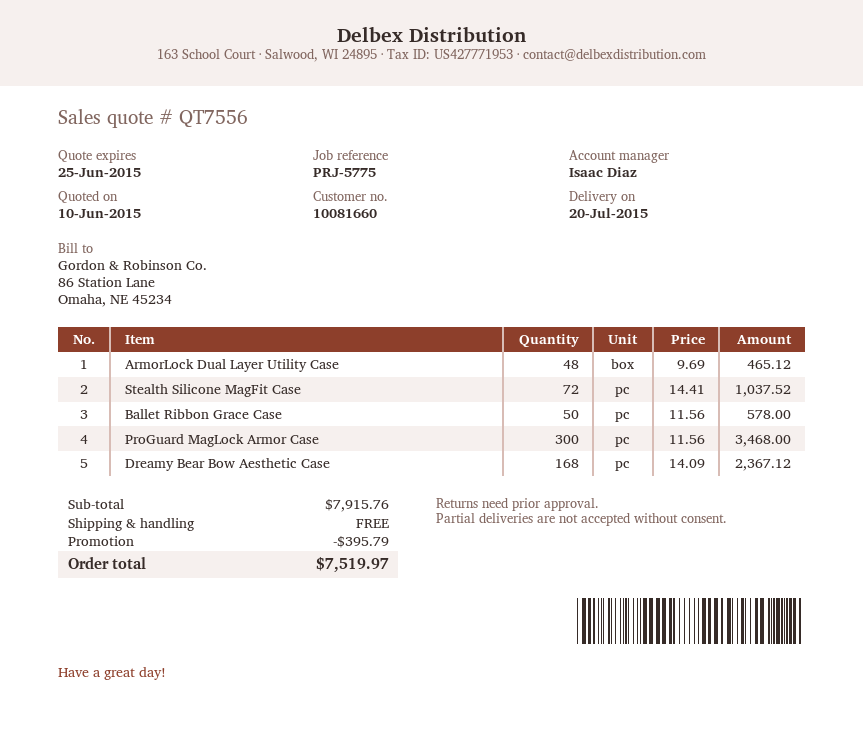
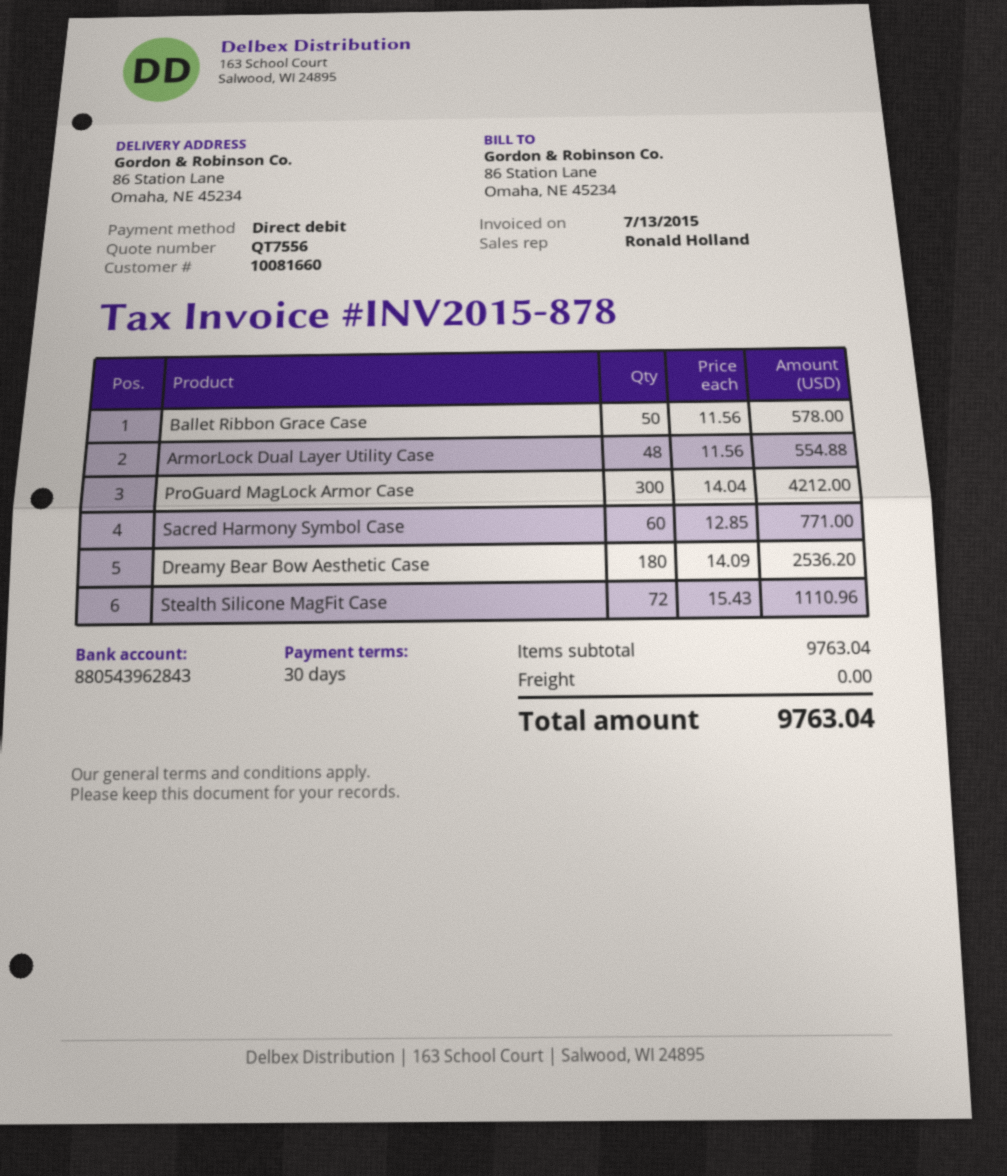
sales rep: Isaac Diaz -> Ronald Holland
ArmorLock Dual Layer Utility Case: 48 x 9.69 = 465.12 -> 48 x 11.56 = 554.88
Stealth Silicone MagFit Case: 72 x 14.41 = 1037.52 -> 72 x 15.43 = 1110.96
ProGuard MagLock Armor Case: 300 x 11.56 = 3468.00 -> 300 x 14.04 = 4212.00
Dreamy Bear Bow Aesthetic Case: 168 x 14.09 = 2367.12 -> 180 x 14.09 = 2536.20
Sacred Harmony Symbol Case: none -> 60 x 12.85 = 771.00
subtotal: 7915.76 -> 9763.04
discount: 395.79 -> none
total: 7519.97 -> 9763.04

